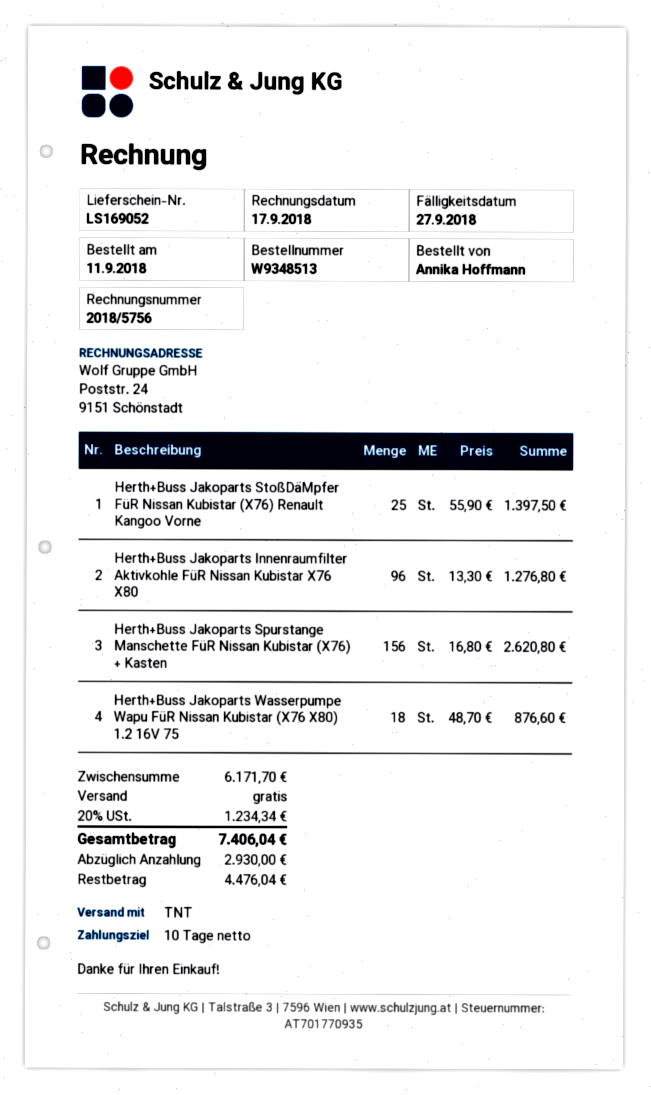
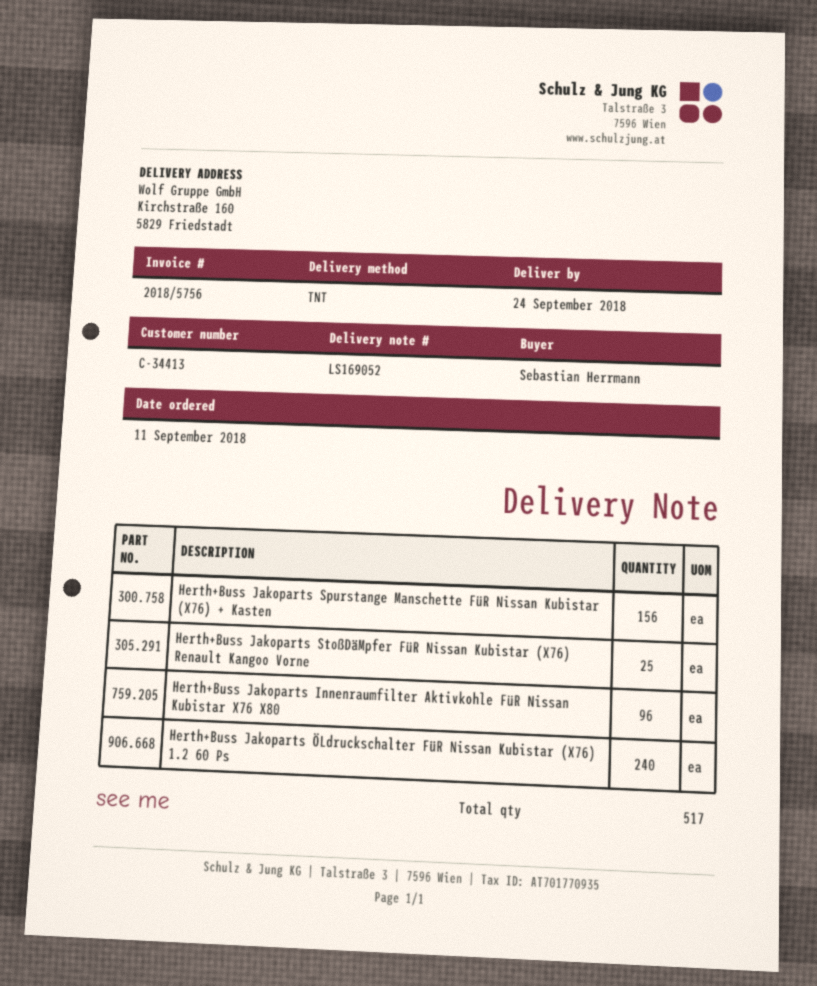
ordered by: Annika Hoffmann -> Sebastian Herrmann
Herth+Buss Jakoparts Wasserpumpe Wapu FüR Nissan Kubistar (X76 X80) 1.2 16V 75: 18 -> none
Herth+Buss Jakoparts ÖLdruckschalter FüR Nissan Kubistar (X76) 1.2 60 Ps: none -> 240

